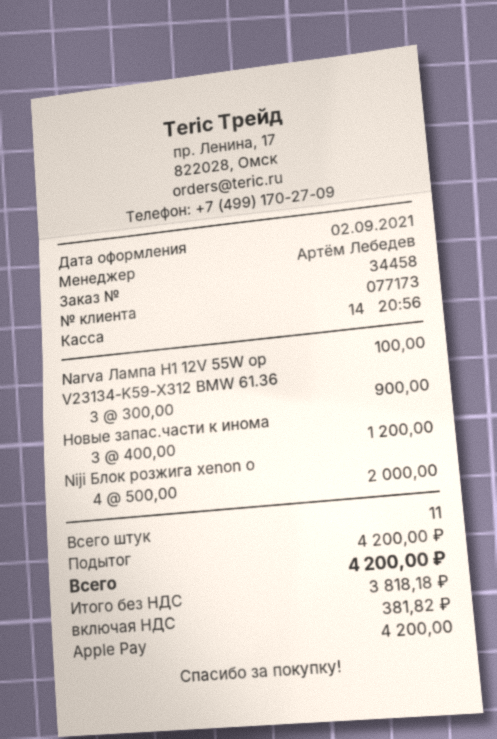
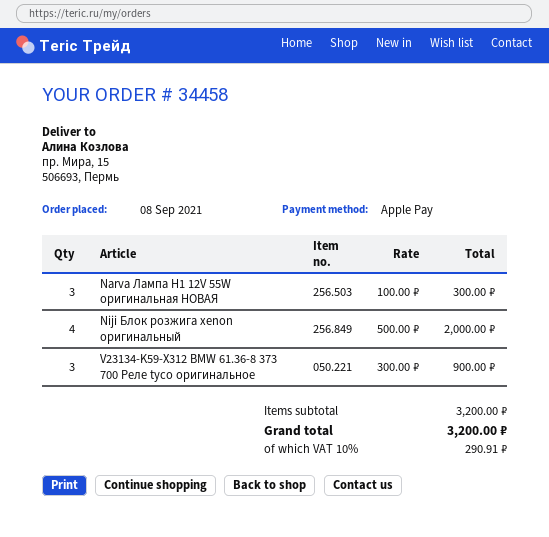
order date: 2021-09-02 -> 2021-09-08
Narva Лампа H1 12V 55W ор: 1 x 100.00 = 100.00 -> 3 x 100.00 = 300.00
Новые запас.части к инома: 3 x 400.00 = 1200.00 -> none
subtotal: 4200.00 -> 3200.00
tax: 381.82 -> 290.91
total: 4200.00 -> 3200.00

